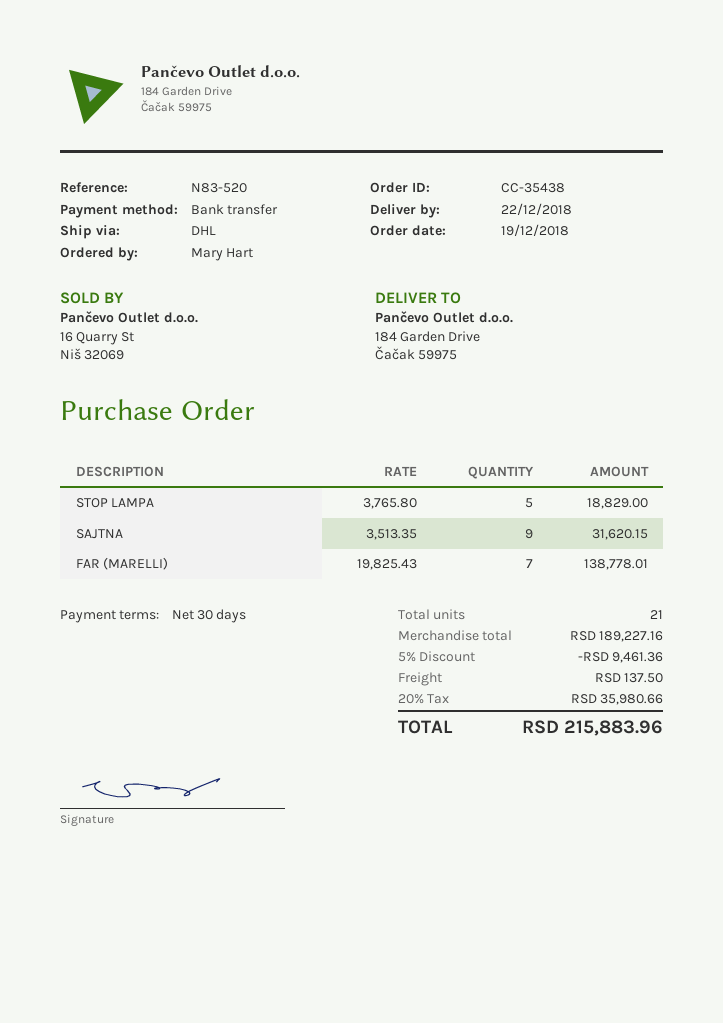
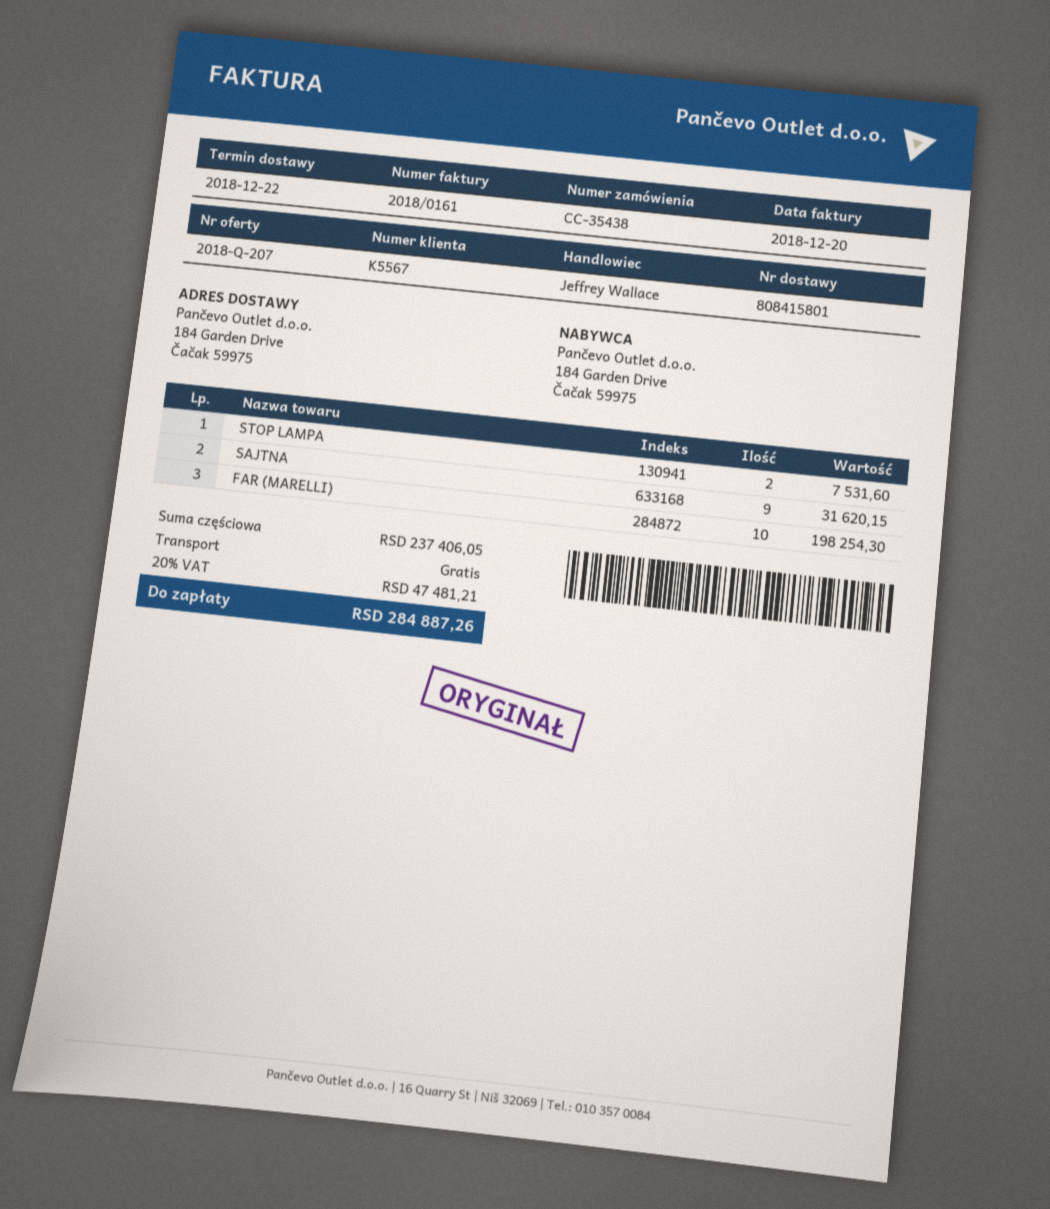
STOP LAMPA: 5 for 18829.00 -> 2 for 7531.60
FAR (MARELLI): 7 for 138778.01 -> 10 for 198254.30
subtotal: 189227.16 -> 237406.05
discount: 5% = 9461.36 -> none
shipping: 137.50 -> 0.00
tax: 20% = 35980.66 -> 20% = 47481.21
total: 215883.96 -> 284887.26

